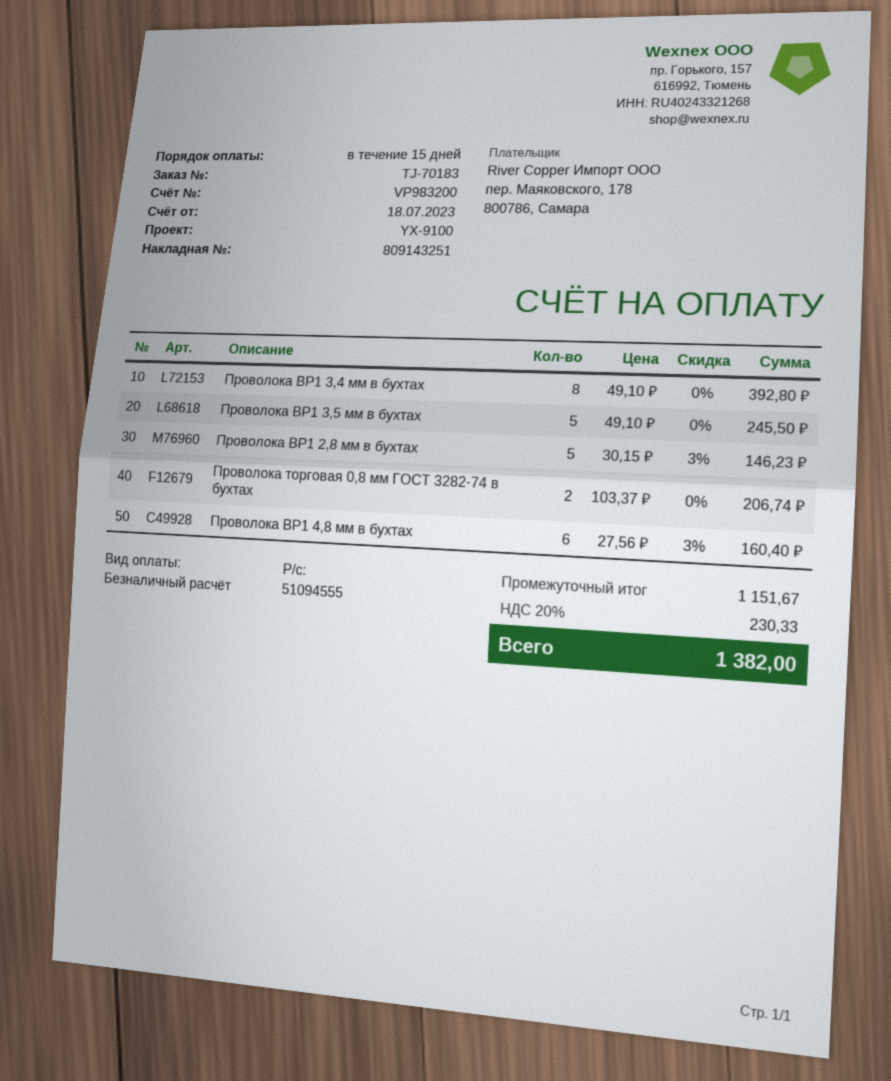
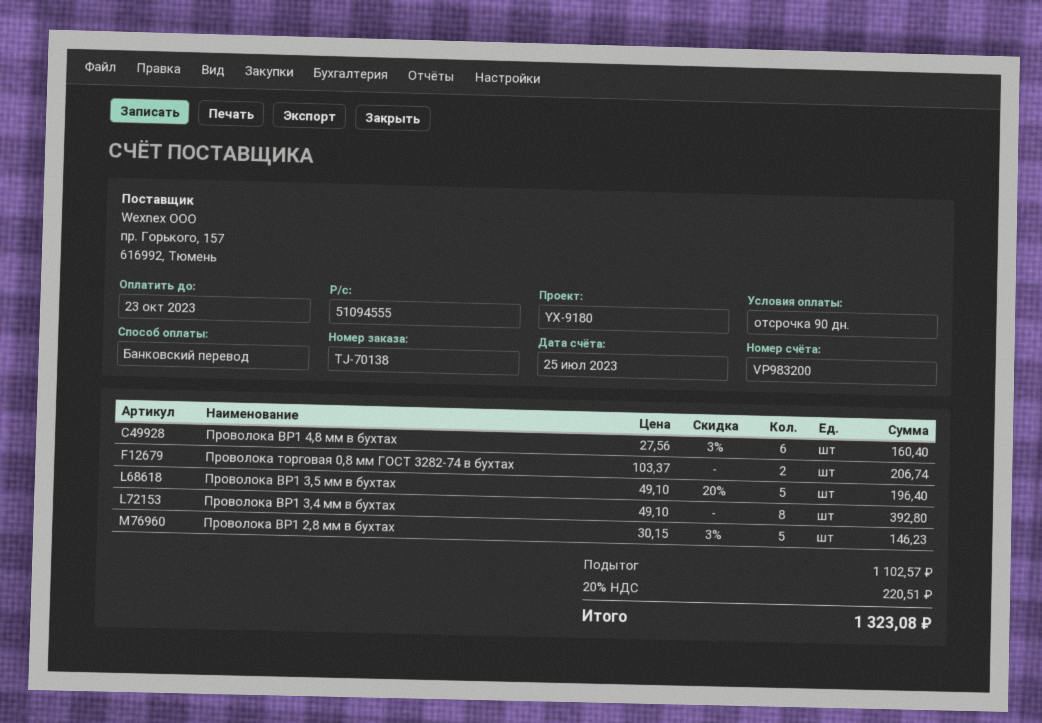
order number: TJ-70183 -> TJ-70138
invoice date: 2023-07-18 -> 2023-07-25
payment terms: 15 days -> 90 days
reference: YX-9100 -> YX-9180
Проволока ВР1 3,5 мм в бухтах: 5 x 49.10 = 245.50 -> 5 x 49.10 - 20% = 196.40
subtotal: 1151.67 -> 1102.57
tax: 20% = 230.33 -> 20% = 220.51
total: 1382.00 -> 1323.08

